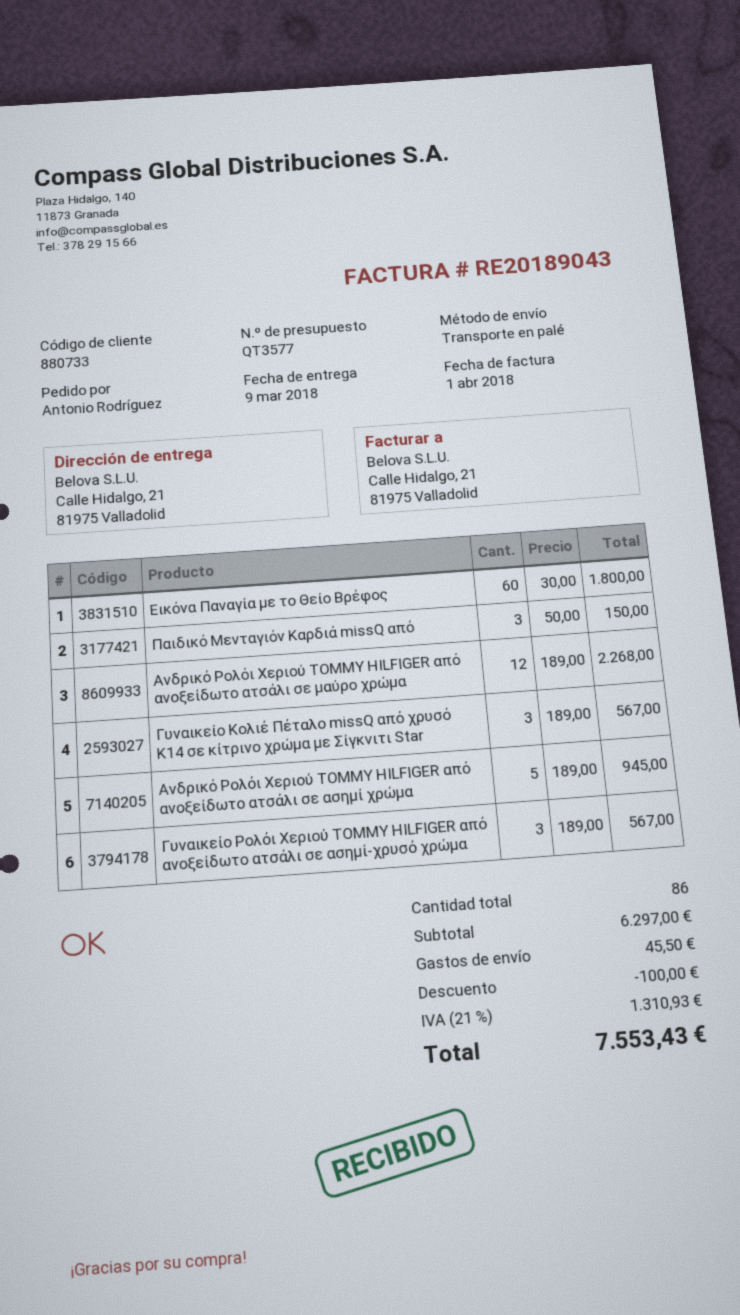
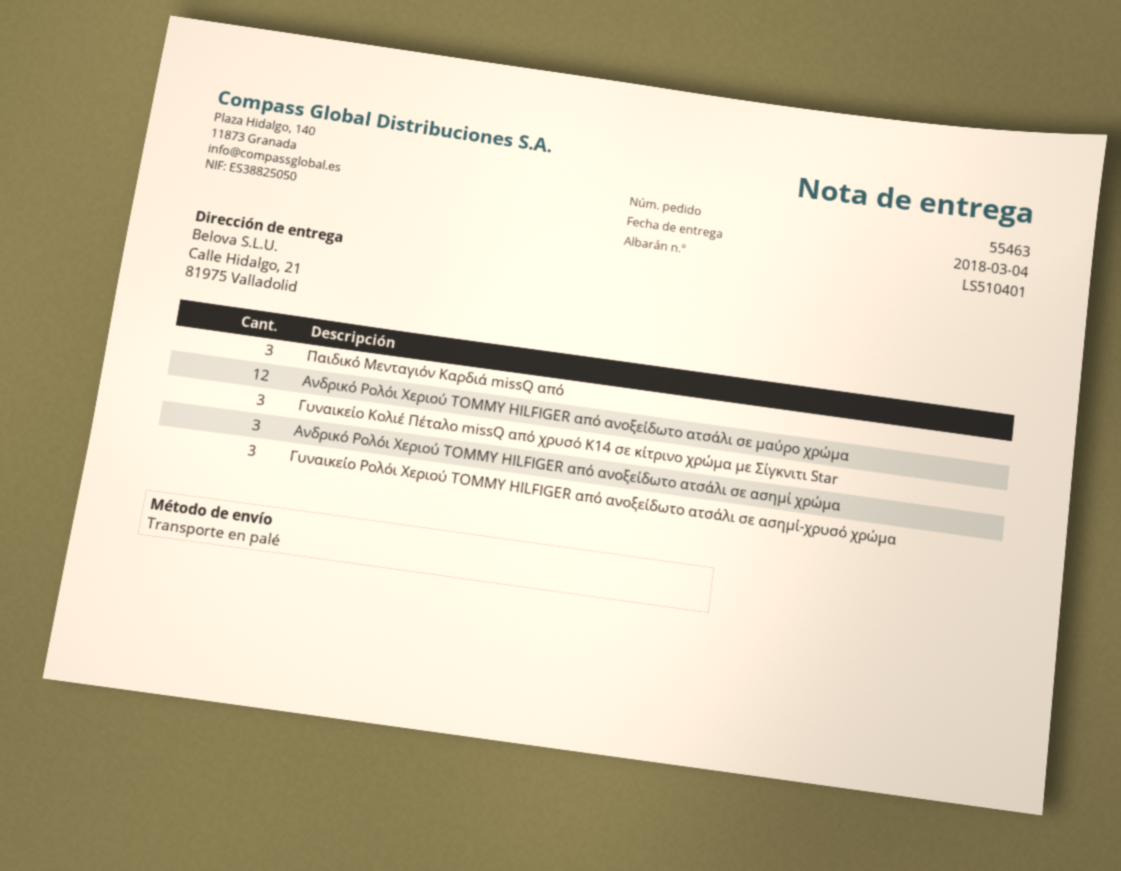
delivery date: 2018-03-09 -> 2018-03-04
Εικόνα Παναγία με το Θείο Βρέφος: 60 -> none
Ανδρικό Ρολόι Χεριού TOMMY HILFIGER από ανοξείδωτο ατσάλι σε ασημί χρώμα: 5 -> 3

